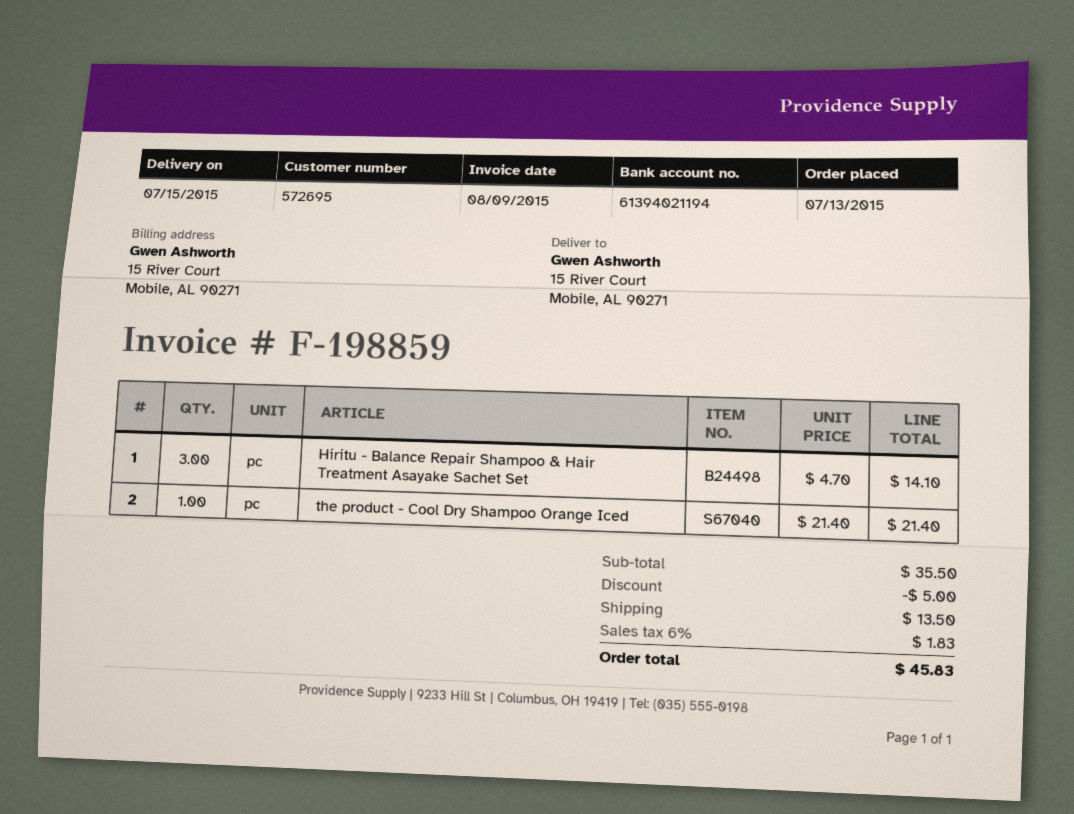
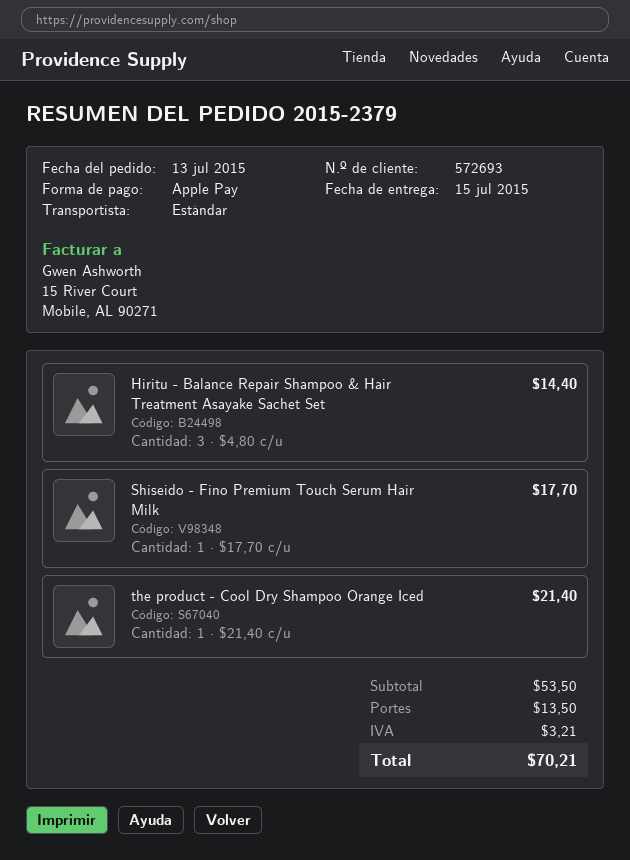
customer number: 572695 -> 572693
Hiritu - Balance Repair Shampoo & Hair Treatment Asayake Sachet Set: 3 x 4.70 = 14.10 -> 3 x 4.80 = 14.40
Shiseido - Fino Premium Touch Serum Hair Milk: none -> 1 x 17.70 = 17.70
subtotal: 35.50 -> 53.50
discount: 5.00 -> none
tax: 1.83 -> 3.21
total: 45.83 -> 70.21

